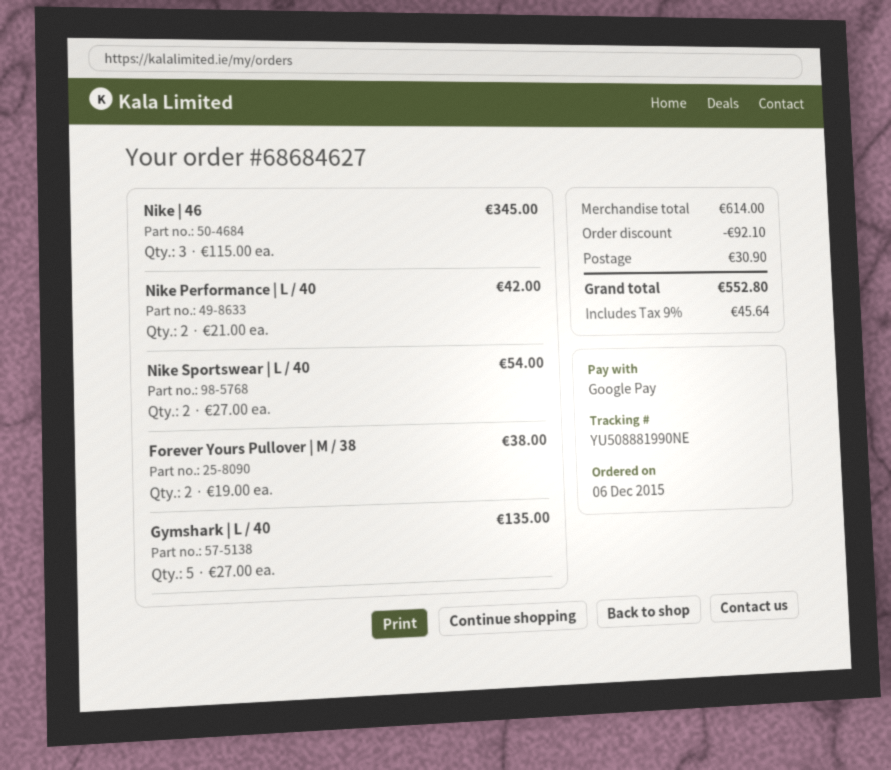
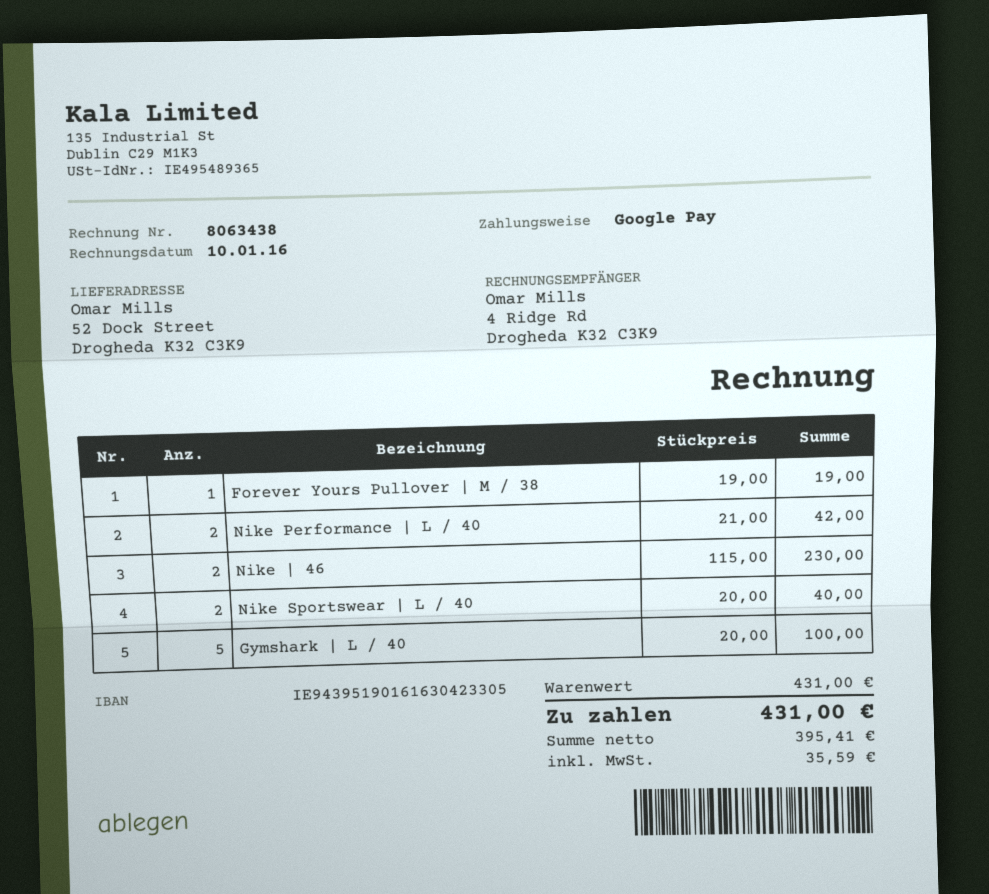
Nike | 46: 3 x 115.00 = 345.00 -> 2 x 115.00 = 230.00
Nike Sportswear | L / 40: 2 x 27.00 = 54.00 -> 2 x 20.00 = 40.00
Forever Yours Pullover | M / 38: 2 x 19.00 = 38.00 -> 1 x 19.00 = 19.00
Gymshark | L / 40: 5 x 27.00 = 135.00 -> 5 x 20.00 = 100.00
subtotal: 614.00 -> 431.00
discount: 92.10 -> none
shipping: 30.90 -> none
tax: 45.64 -> 35.59
total: 552.80 -> 431.00

